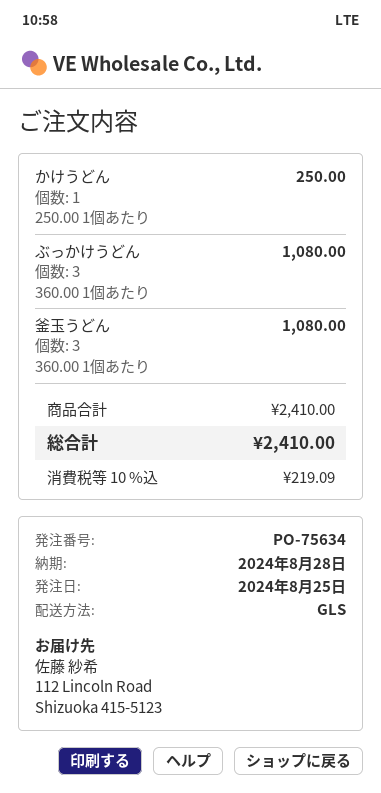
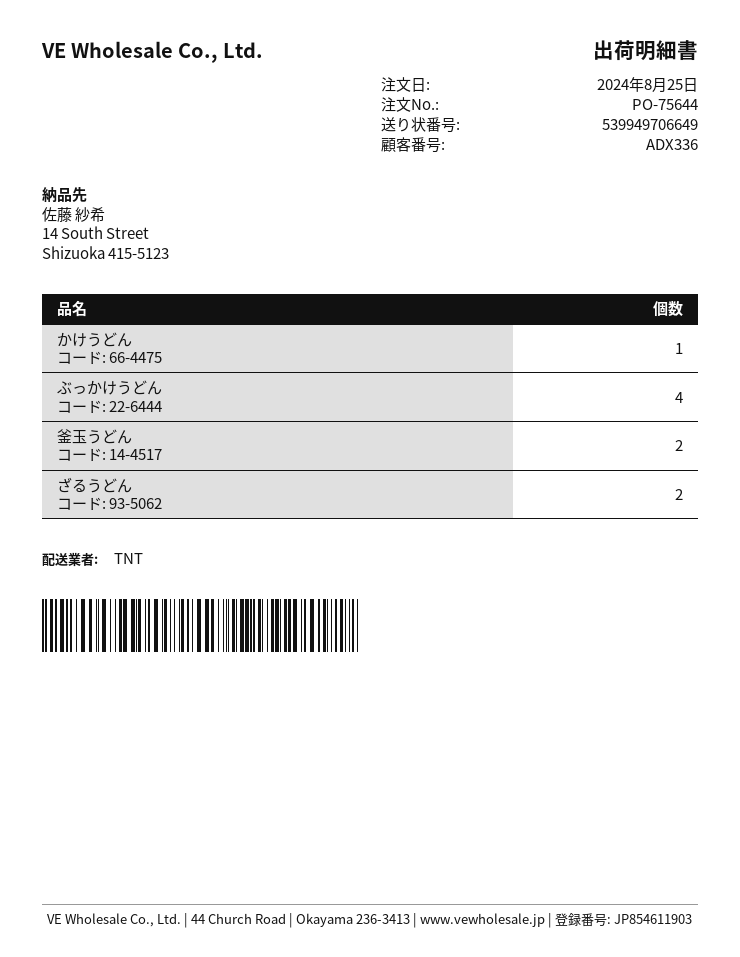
order number: PO-75634 -> PO-75644
shipping method: GLS -> TNT
ship to: 112 Lincoln Road, Shizuoka 415-5123 -> 14 South Street, Shizuoka 415-5123
ぶっかけうどん: 3 -> 4
釜玉うどん: 3 -> 2
ざるうどん: none -> 2

